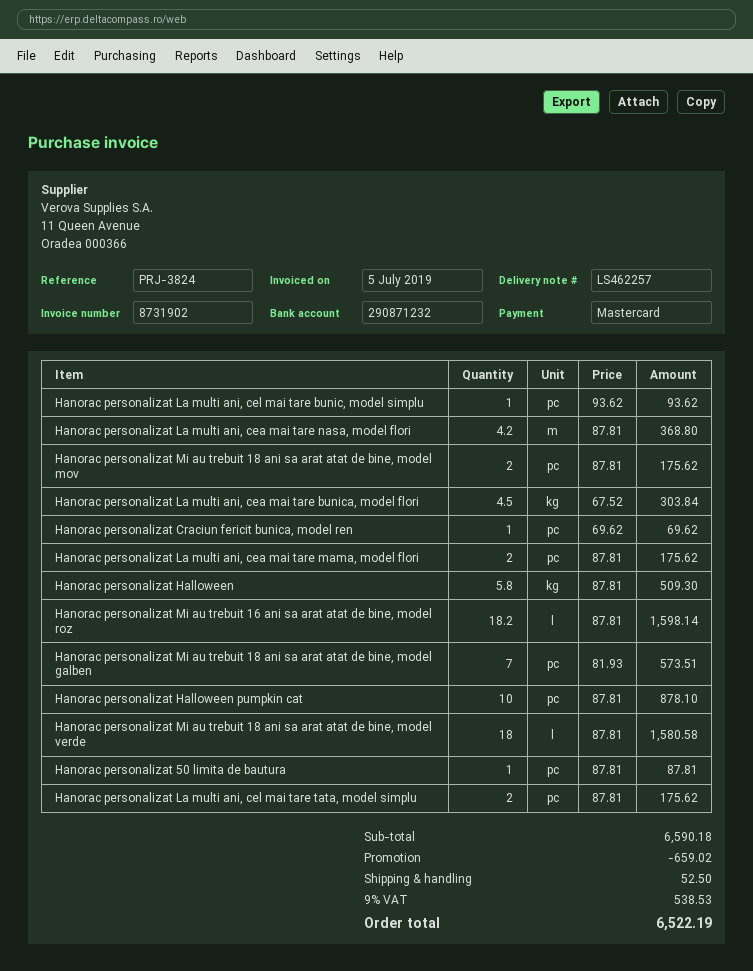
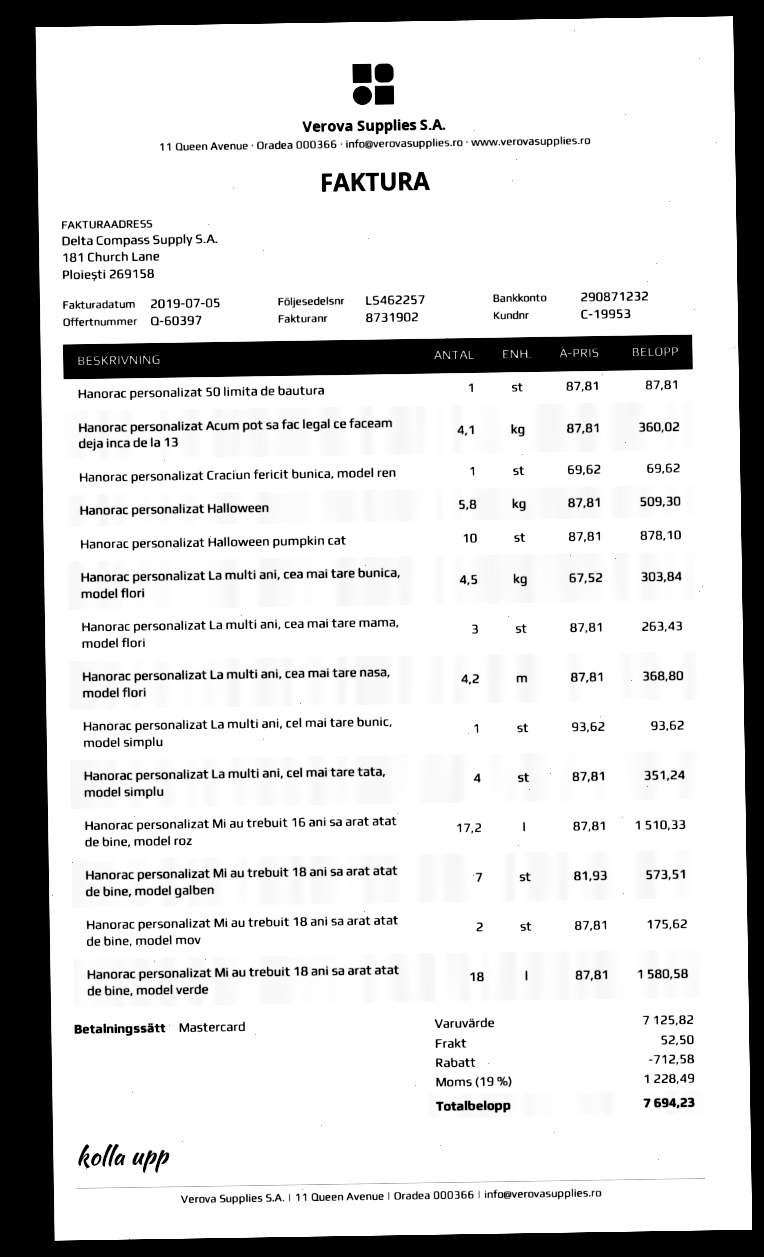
Hanorac personalizat La multi ani, cea mai tare mama, model flori: 2 x 87.81 = 175.62 -> 3 x 87.81 = 263.43
Hanorac personalizat Mi au trebuit 16 ani sa arat atat de bine, model roz: 18.2 x 87.81 = 1598.14 -> 17.2 x 87.81 = 1510.33
Hanorac personalizat La multi ani, cel mai tare tata, model simplu: 2 x 87.81 = 175.62 -> 4 x 87.81 = 351.24
Hanorac personalizat Acum pot sa fac legal ce faceam deja inca de la 13: none -> 4.1 x 87.81 = 360.02
subtotal: 6590.18 -> 7125.82
discount: 659.02 -> 712.58
tax: 9% = 538.53 -> 19% = 1228.49
total: 6522.19 -> 7694.23

